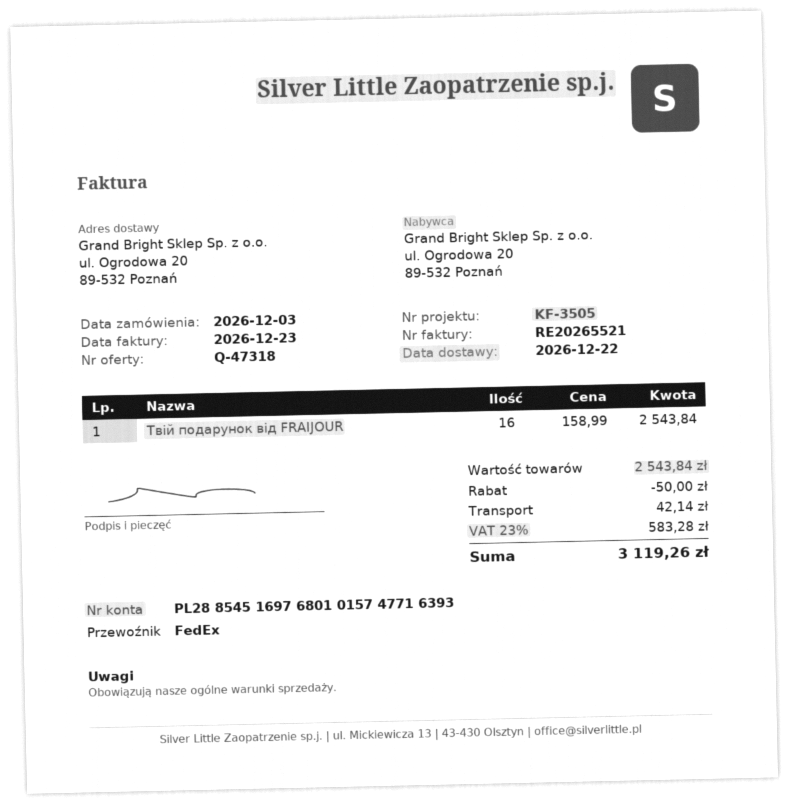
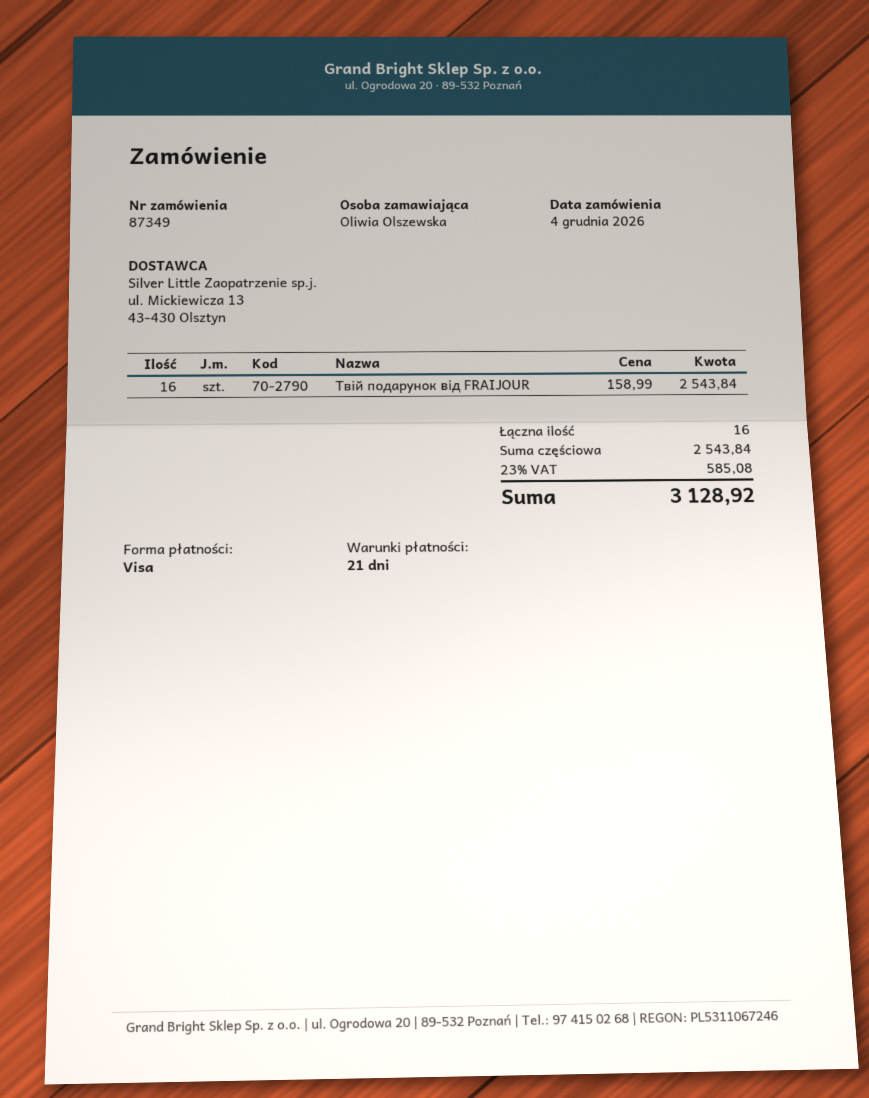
order date: 2026-12-03 -> 2026-12-04
discount: 50.00 -> none
shipping: 42.14 -> none
tax: 23% = 583.28 -> 23% = 585.08
total: 3119.26 -> 3128.92

